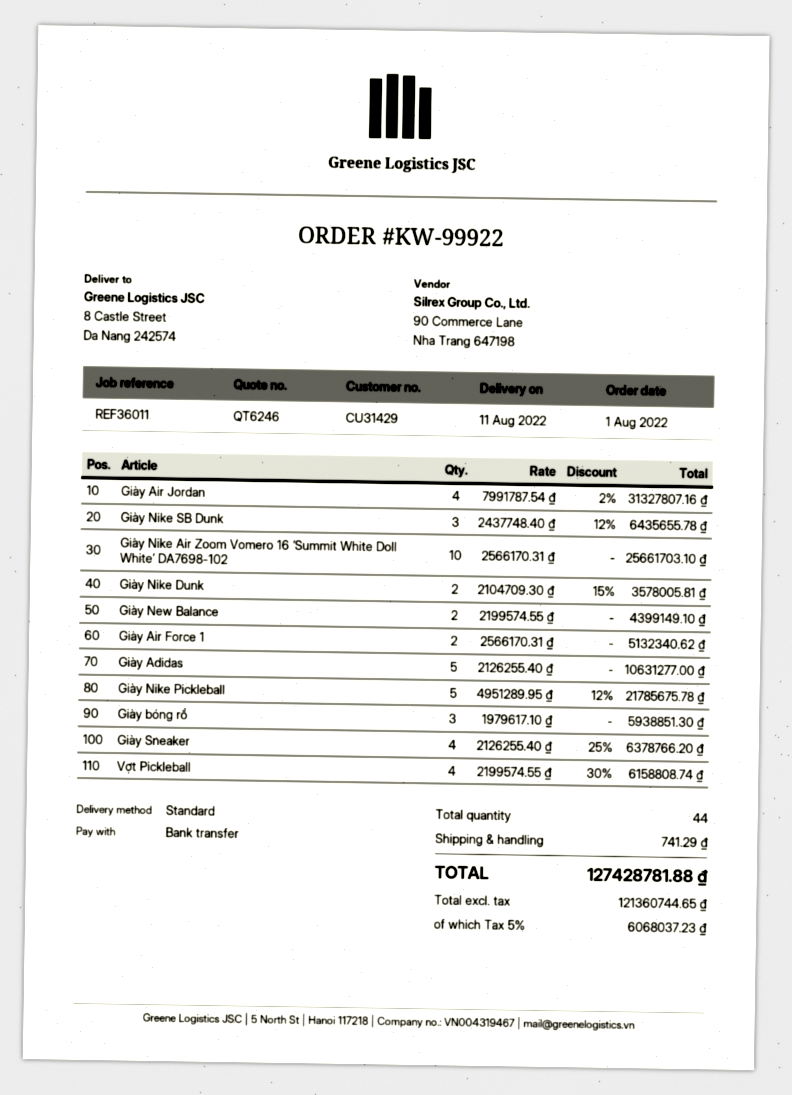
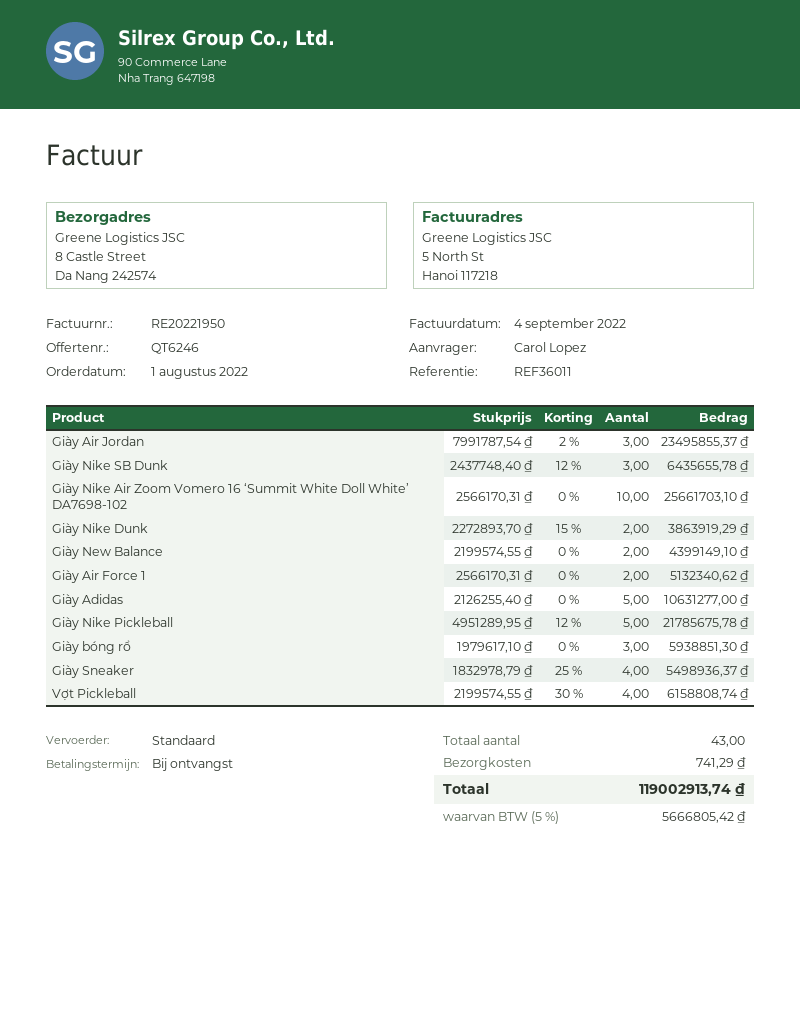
Giày Air Jordan: 4 x 7991787.54 - 2% = 31327807.16 -> 3 x 7991787.54 - 2% = 23495855.37
Giày Nike Dunk: 2 x 2104709.30 - 15% = 3578005.81 -> 2 x 2272893.70 - 15% = 3863919.29
Giày Sneaker: 4 x 2126255.40 - 25% = 6378766.20 -> 4 x 1832978.79 - 25% = 5498936.37
total quantity: 44 -> 43
tax: 5% = 6068037.23 -> 5% = 5666805.42
total: 127428781.88 -> 119002913.74

